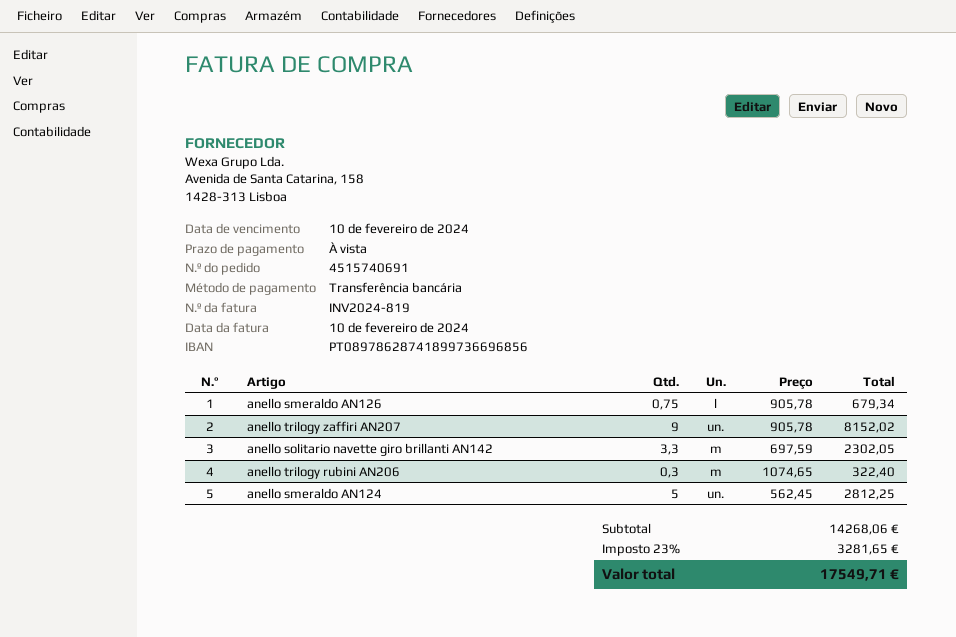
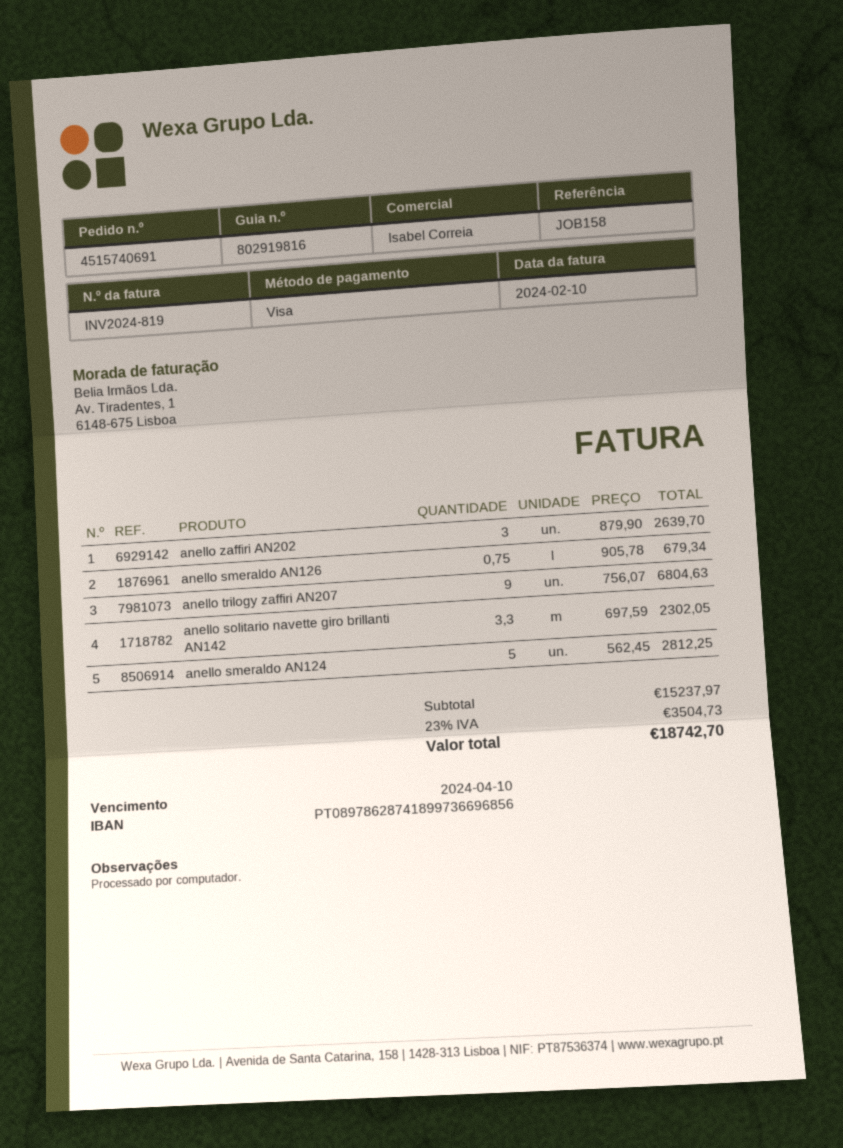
due date: 2024-02-10 -> 2024-04-10
payment method: bank transfer -> Visa
anello trilogy zaffiri AN207: 9 x 905.78 = 8152.02 -> 9 x 756.07 = 6804.63
anello trilogy rubini AN206: 0.3 x 1074.65 = 322.40 -> none
anello zaffiri AN202: none -> 3 x 879.90 = 2639.70
subtotal: 14268.06 -> 15237.97
tax: 23% = 3281.65 -> 23% = 3504.73
total: 17549.71 -> 18742.70

